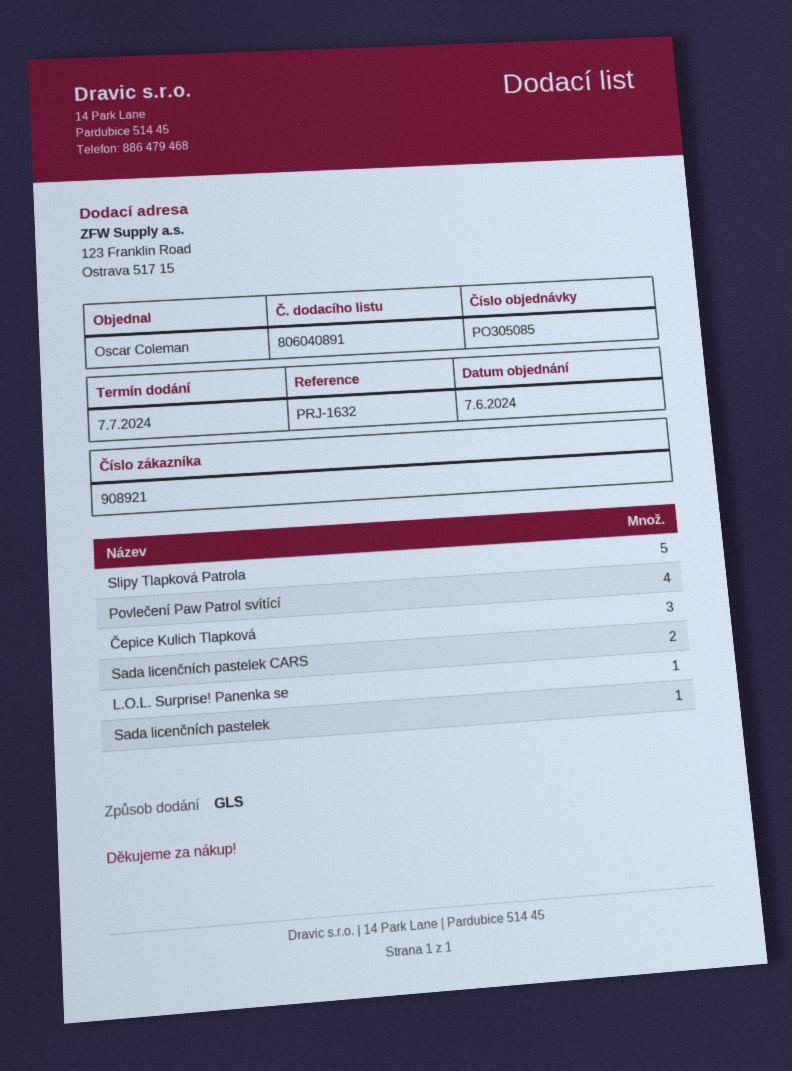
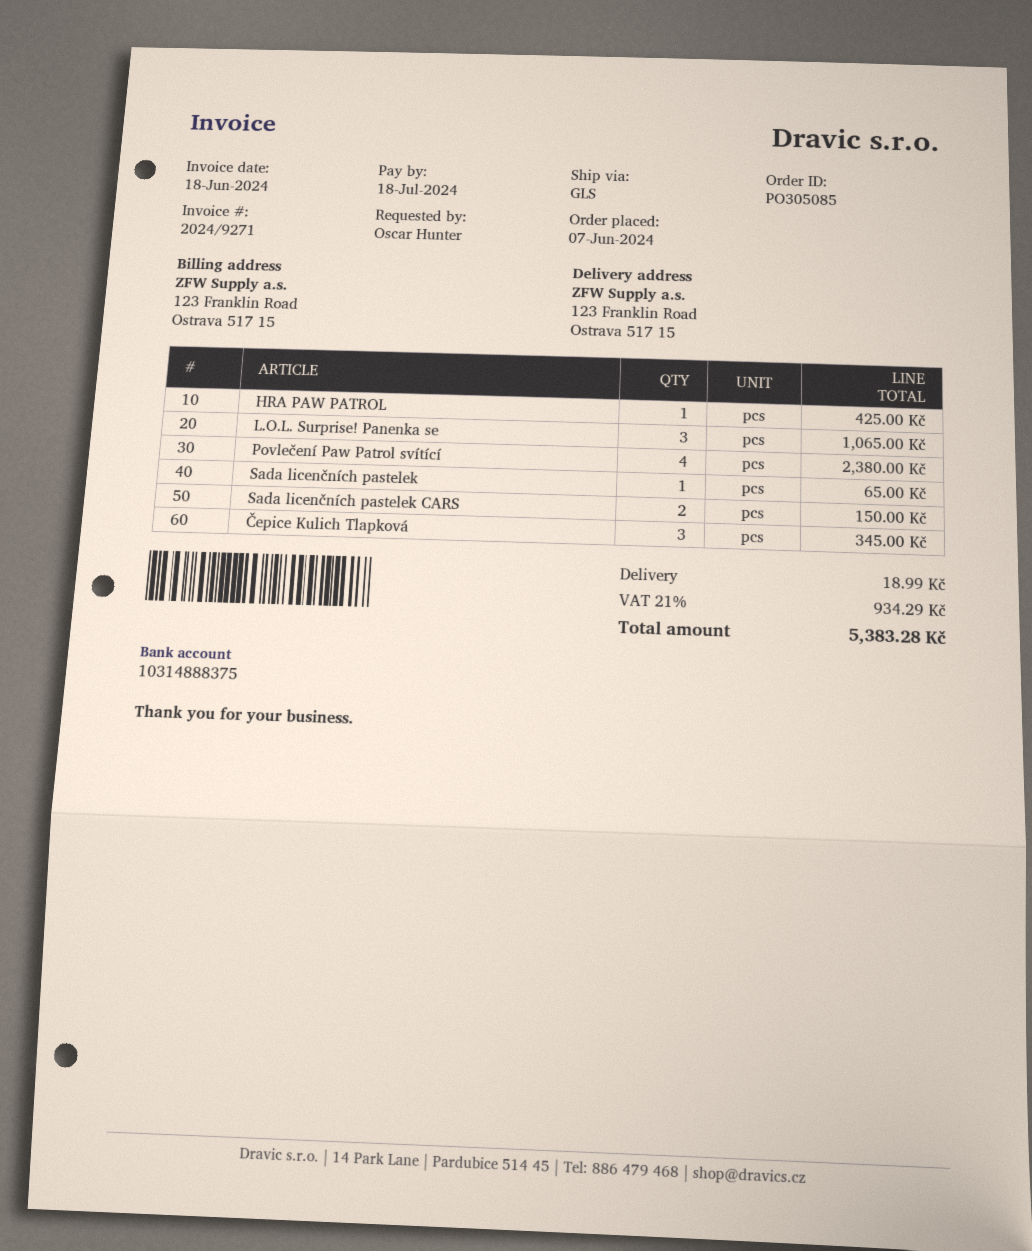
ordered by: Oscar Coleman -> Oscar Hunter
Slipy Tlapková Patrola: 5 -> none
L.O.L. Surprise! Panenka se: 1 -> 3
HRA PAW PATROL: none -> 1

